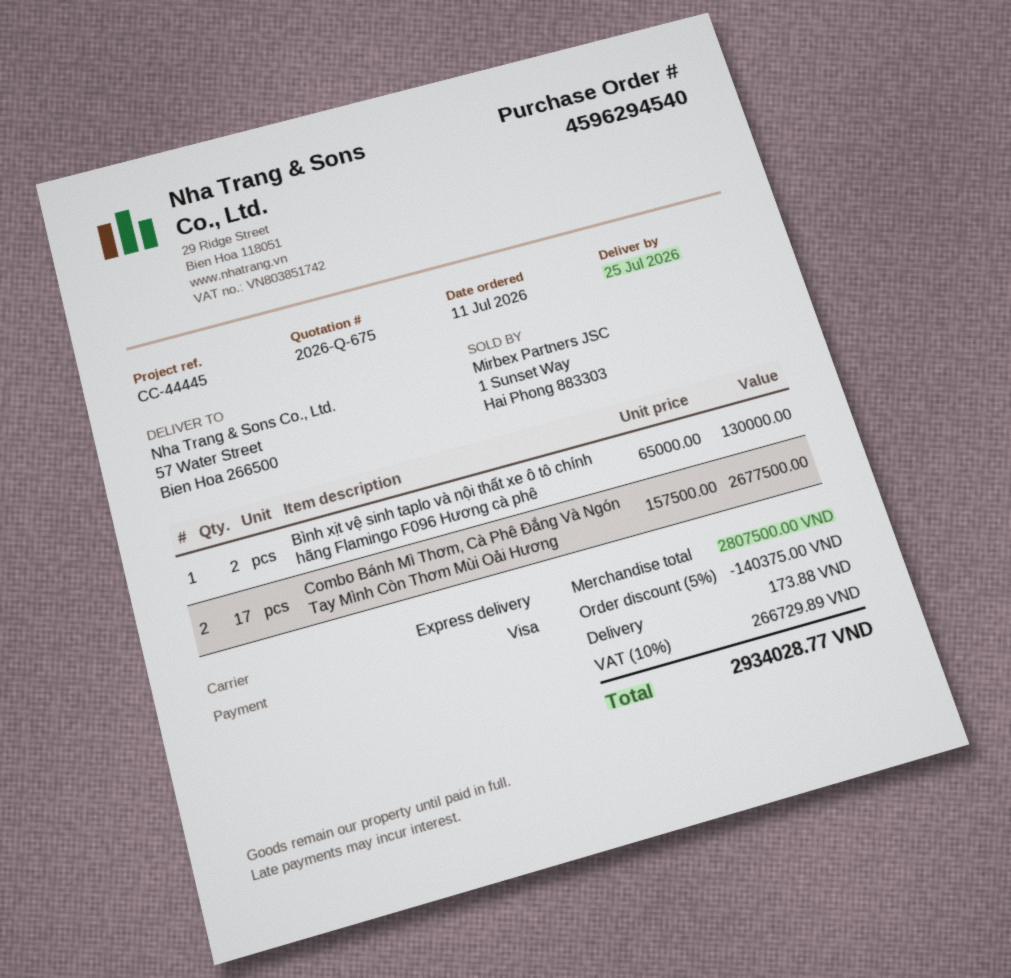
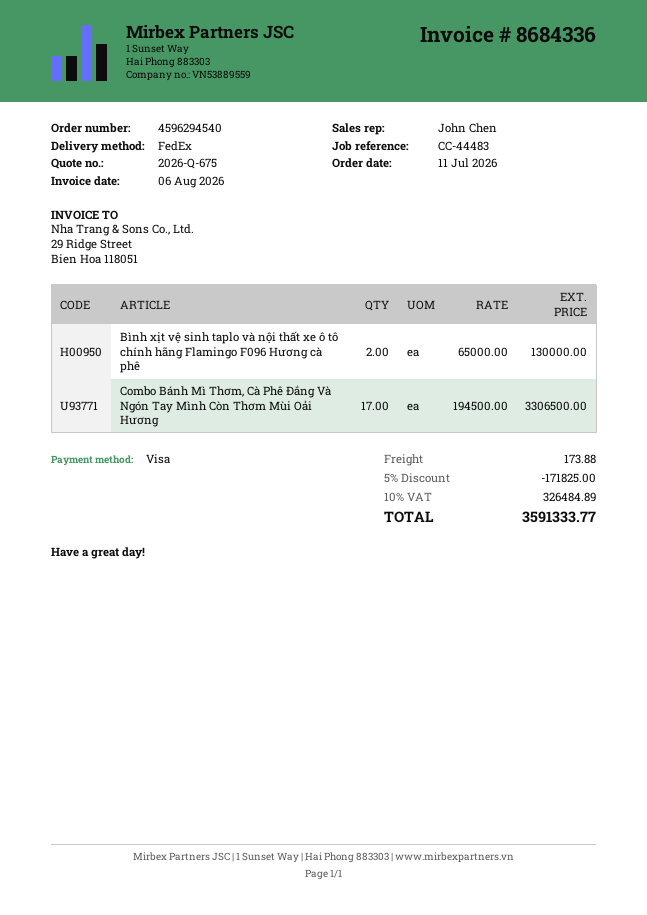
reference: CC-44445 -> CC-44483
shipping method: express -> FedEx
Combo Bánh Mì Thơm, Cà Phê Đắng Và Ngón Tay Mình Còn Thơm Mùi Oải Hương: 17 x 157500.00 = 2677500.00 -> 17 x 194500.00 = 3306500.00
discount: 5% = 140375.00 -> 5% = 171825.00
tax: 10% = 266729.89 -> 10% = 326484.89
total: 2934028.77 -> 3591333.77

